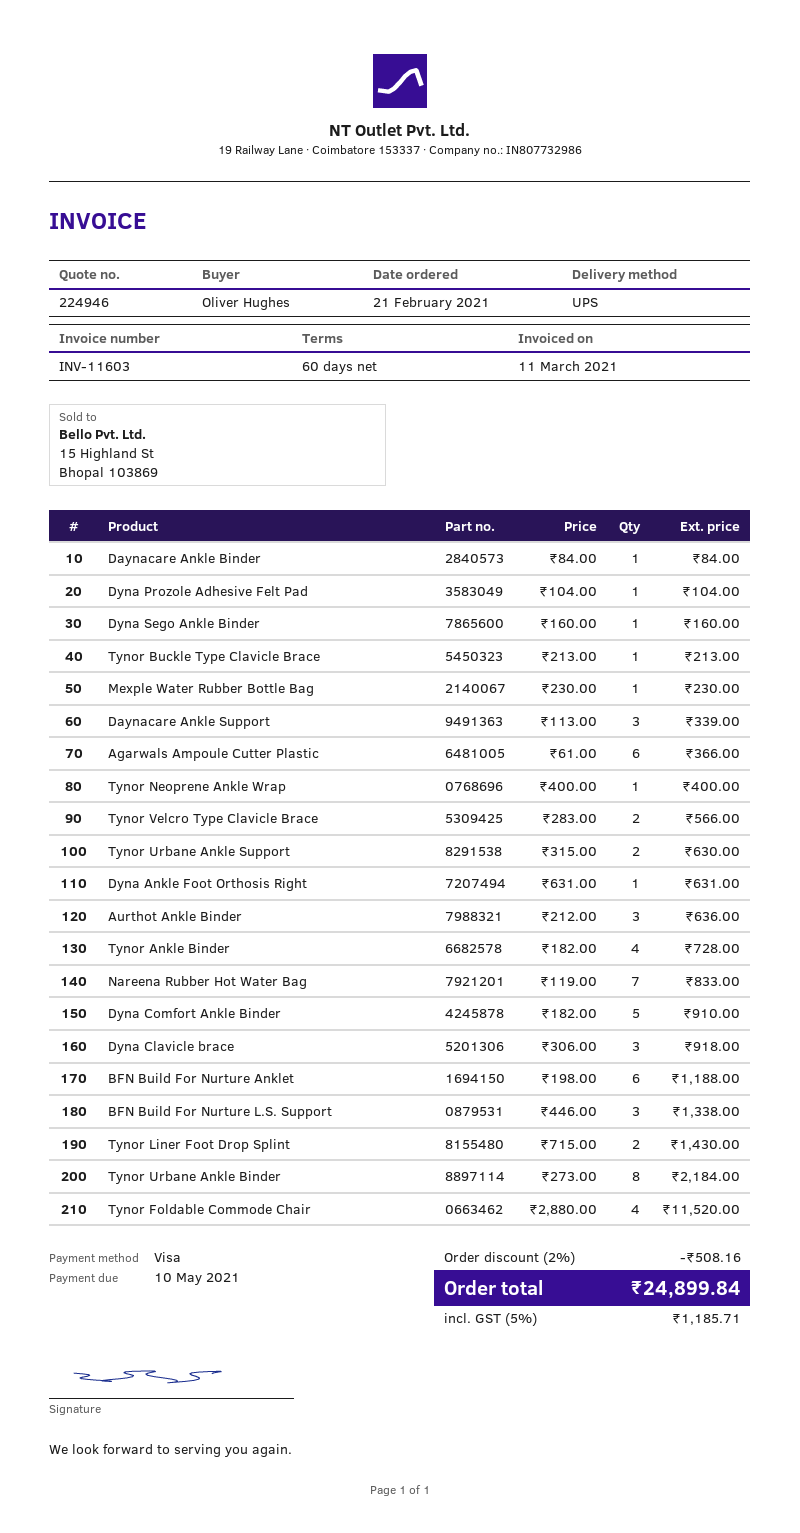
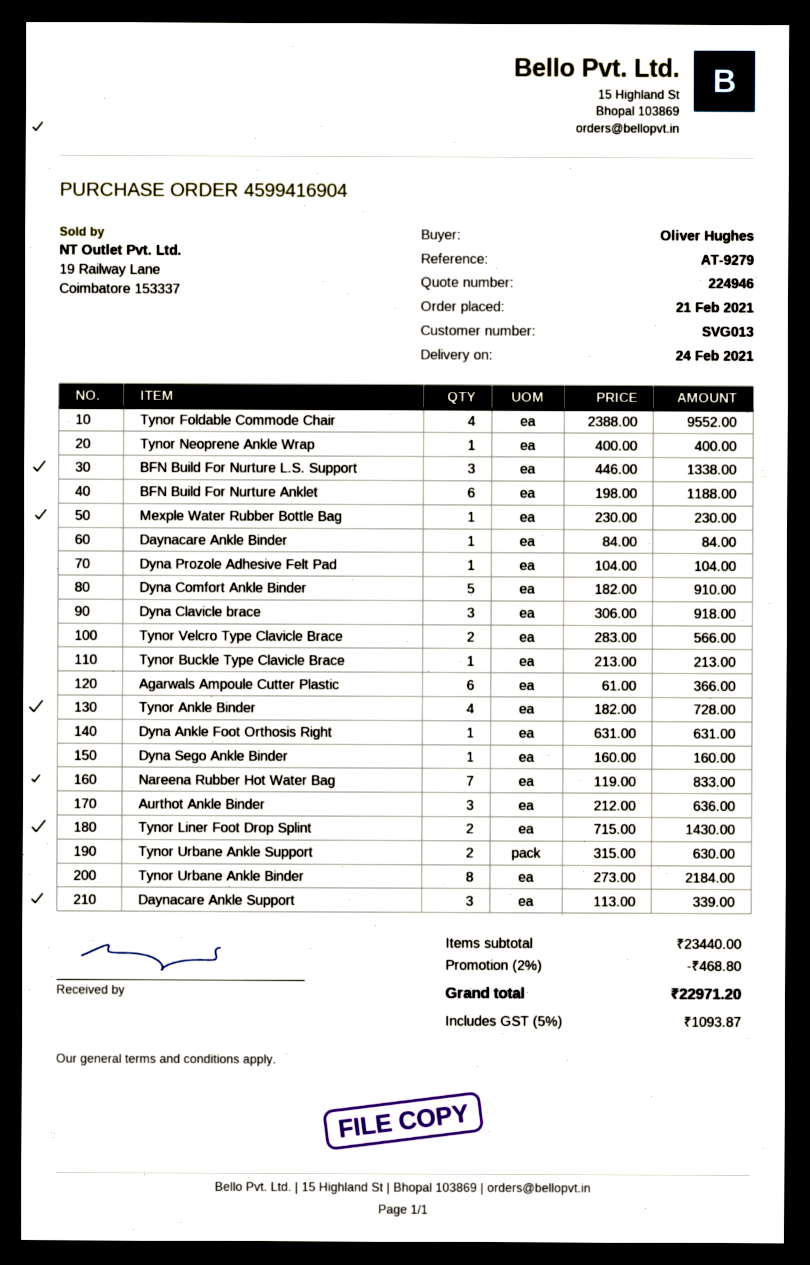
Tynor Foldable Commode Chair: 4 x 2880.00 = 11520.00 -> 4 x 2388.00 = 9552.00
discount: 2% = 508.16 -> 2% = 468.80
tax: 5% = 1185.71 -> 5% = 1093.87
total: 24899.84 -> 22971.20

